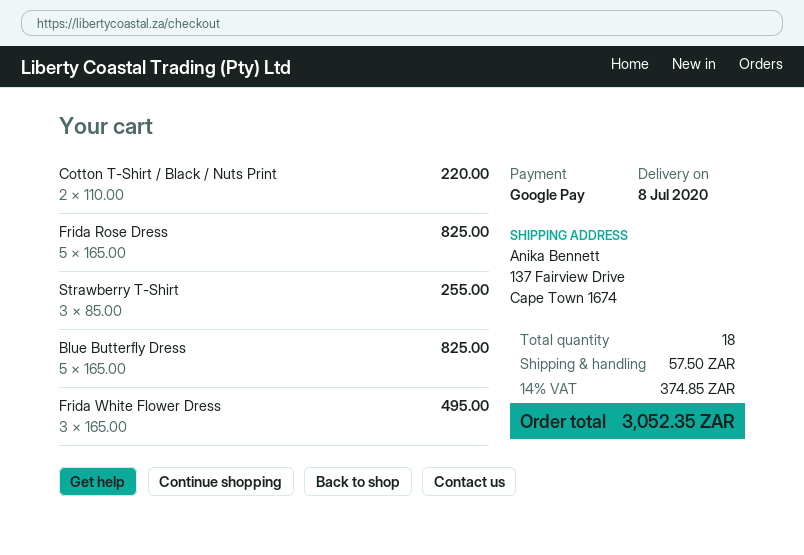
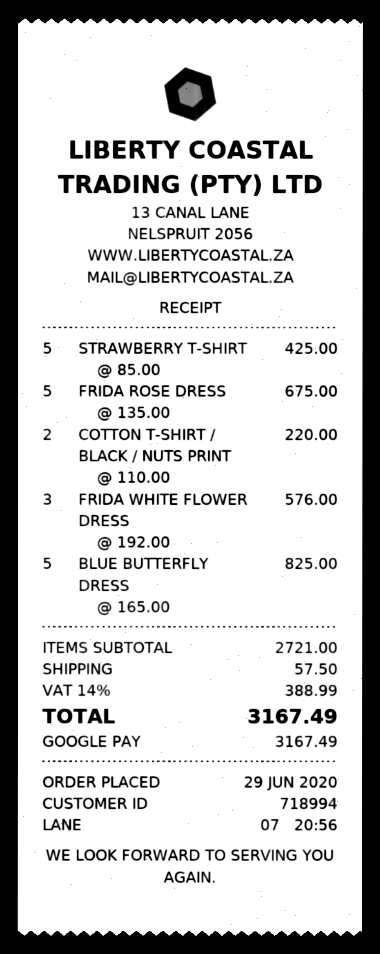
Frida Rose Dress: 5 x 165.00 = 825.00 -> 5 x 135.00 = 675.00
Strawberry T-Shirt: 3 x 85.00 = 255.00 -> 5 x 85.00 = 425.00
Frida White Flower Dress: 3 x 165.00 = 495.00 -> 3 x 192.00 = 576.00
tax: 14% = 374.85 -> 14% = 388.99
total: 3052.35 -> 3167.49

